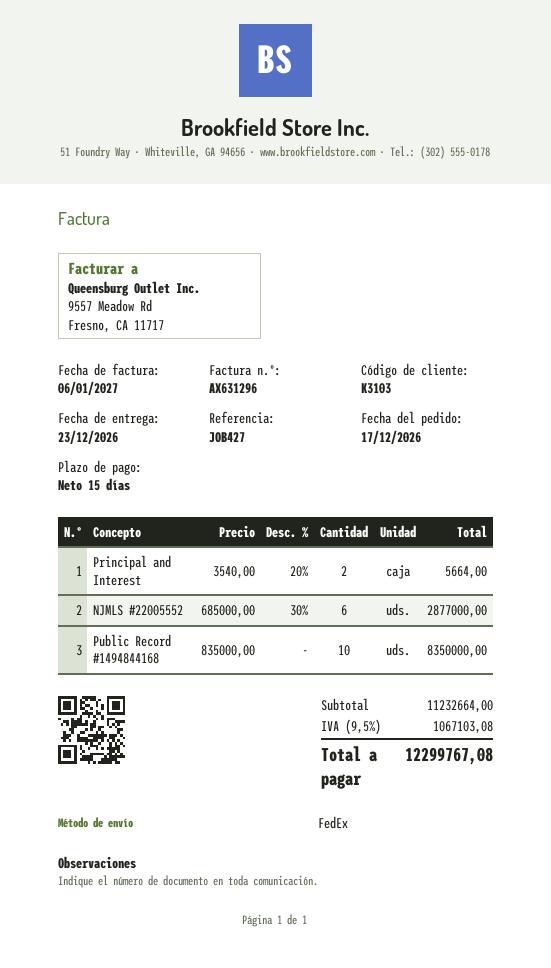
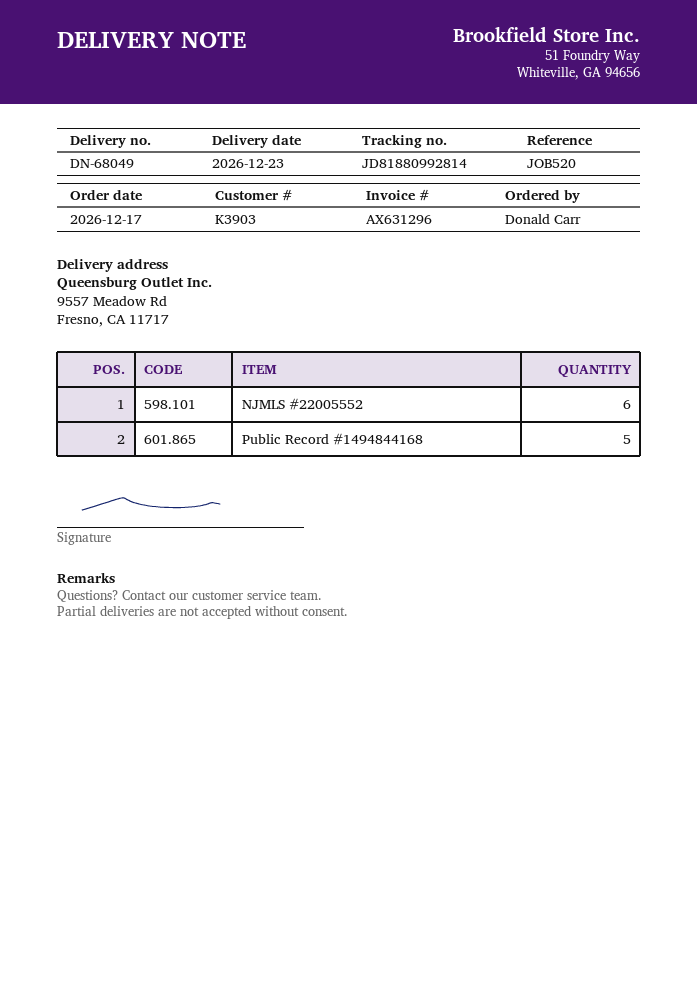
customer number: K3103 -> K3903
reference: JOB427 -> JOB520
Principal and Interest: 2 -> none
Public Record #1494844168: 10 -> 5

